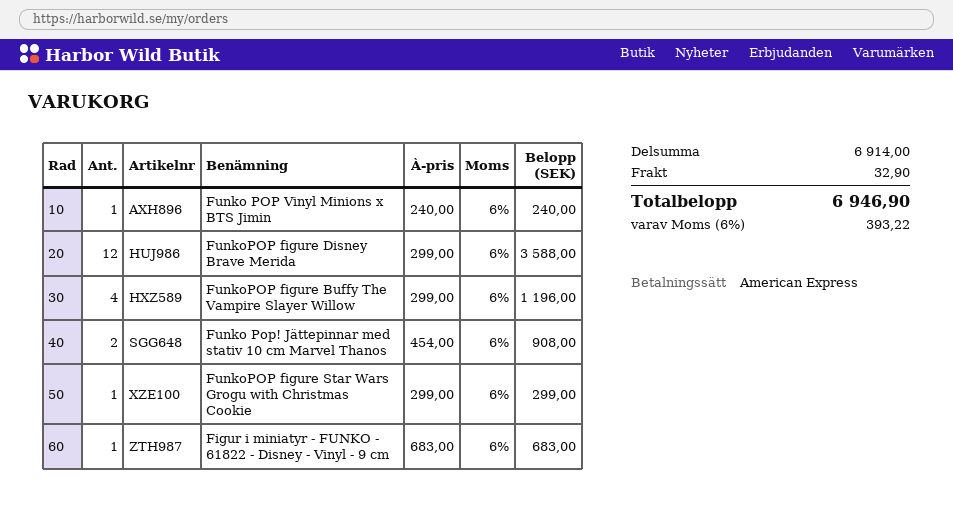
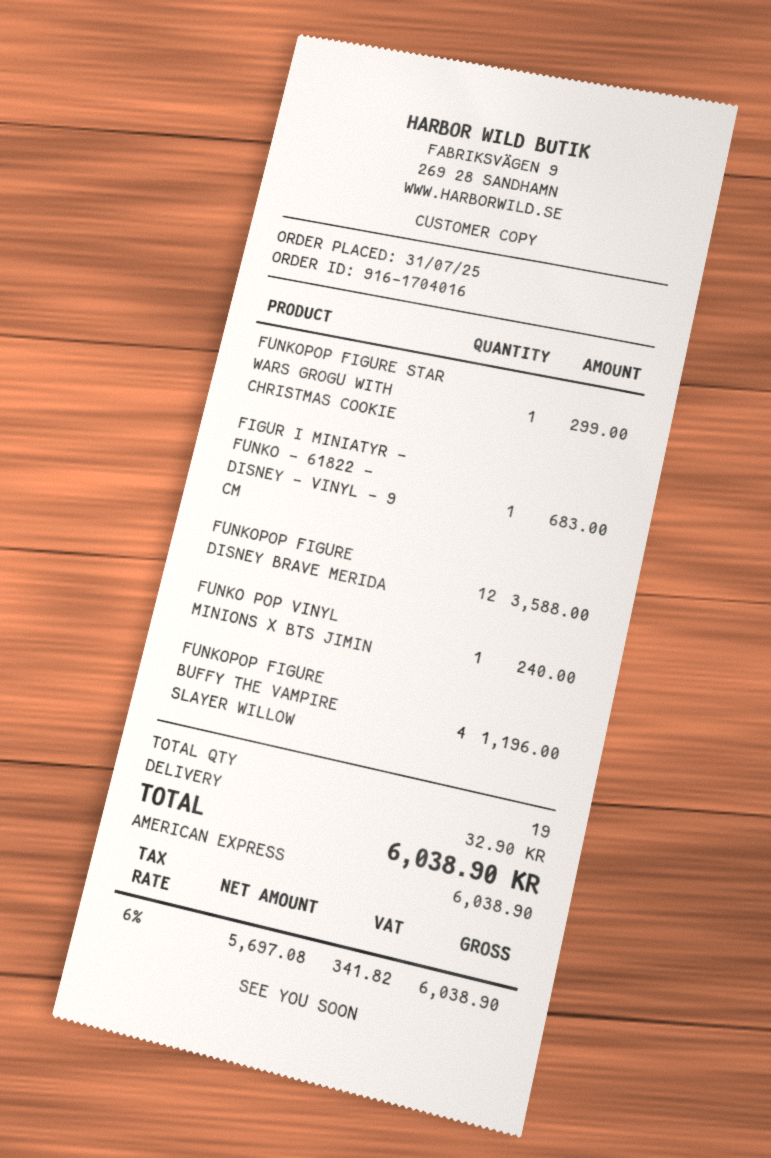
Funko Pop! Jättepinnar med stativ 10 cm Marvel Thanos: 2 for 908.00 -> none
tax: 6% = 393.22 -> 6% = 341.82
total: 6946.90 -> 6038.90

